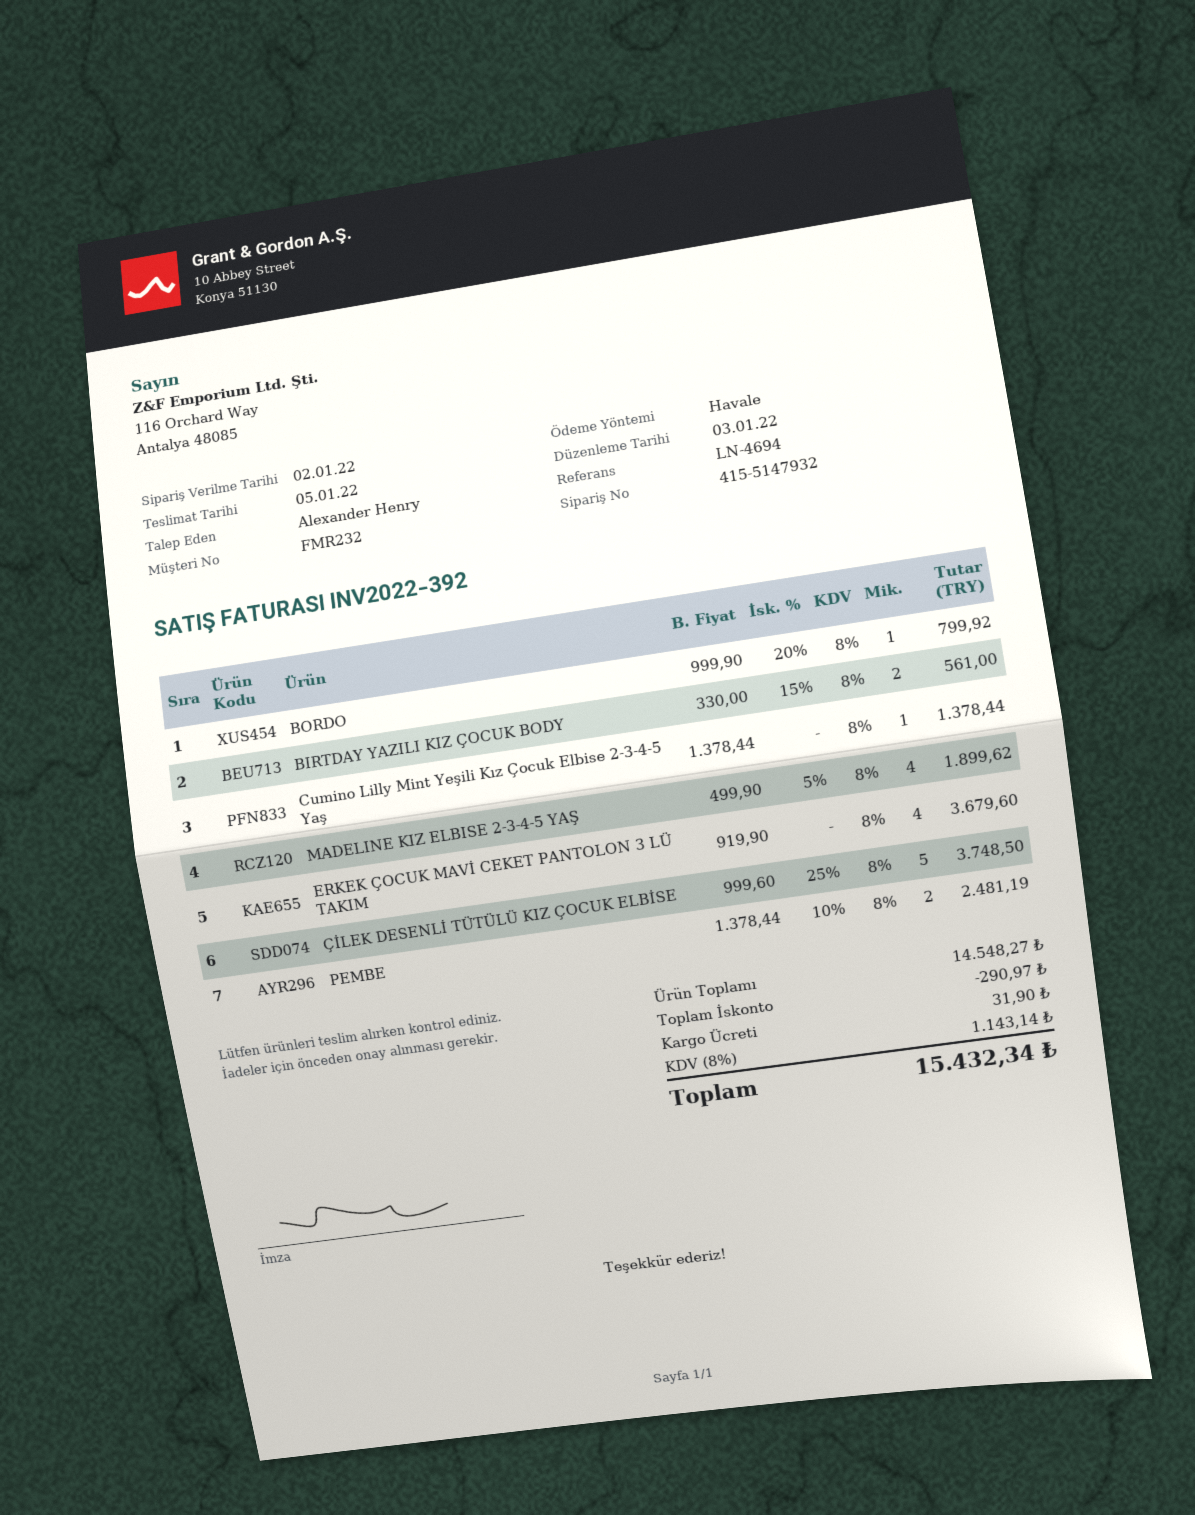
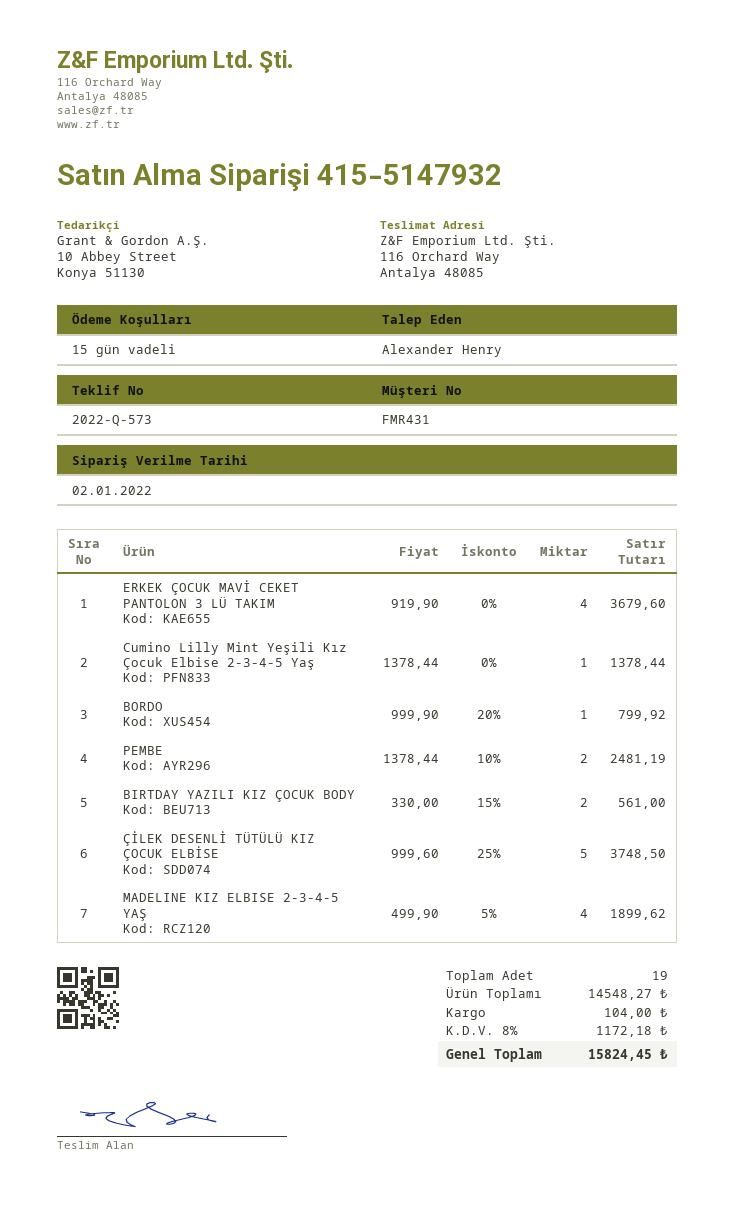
customer number: FMR232 -> FMR431
discount: 290.97 -> none
shipping: 31.90 -> 104.00
tax: 8% = 1143.14 -> 8% = 1172.18
total: 15432.34 -> 15824.45

